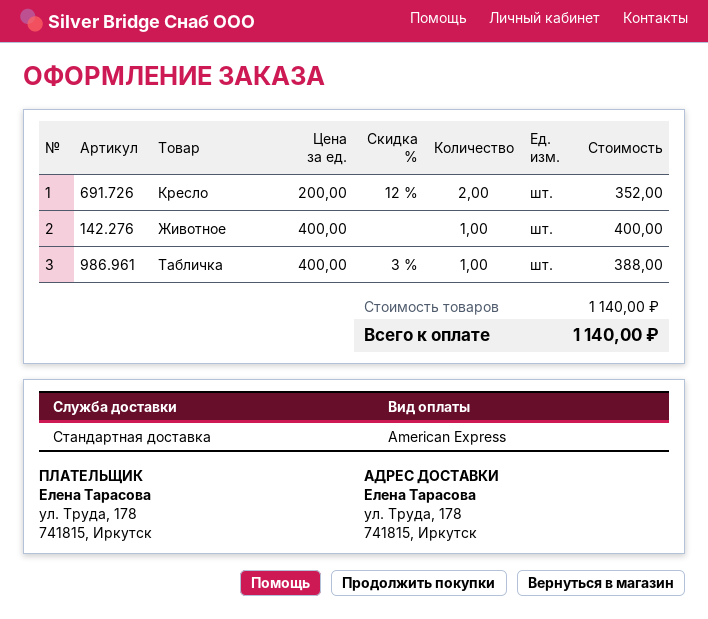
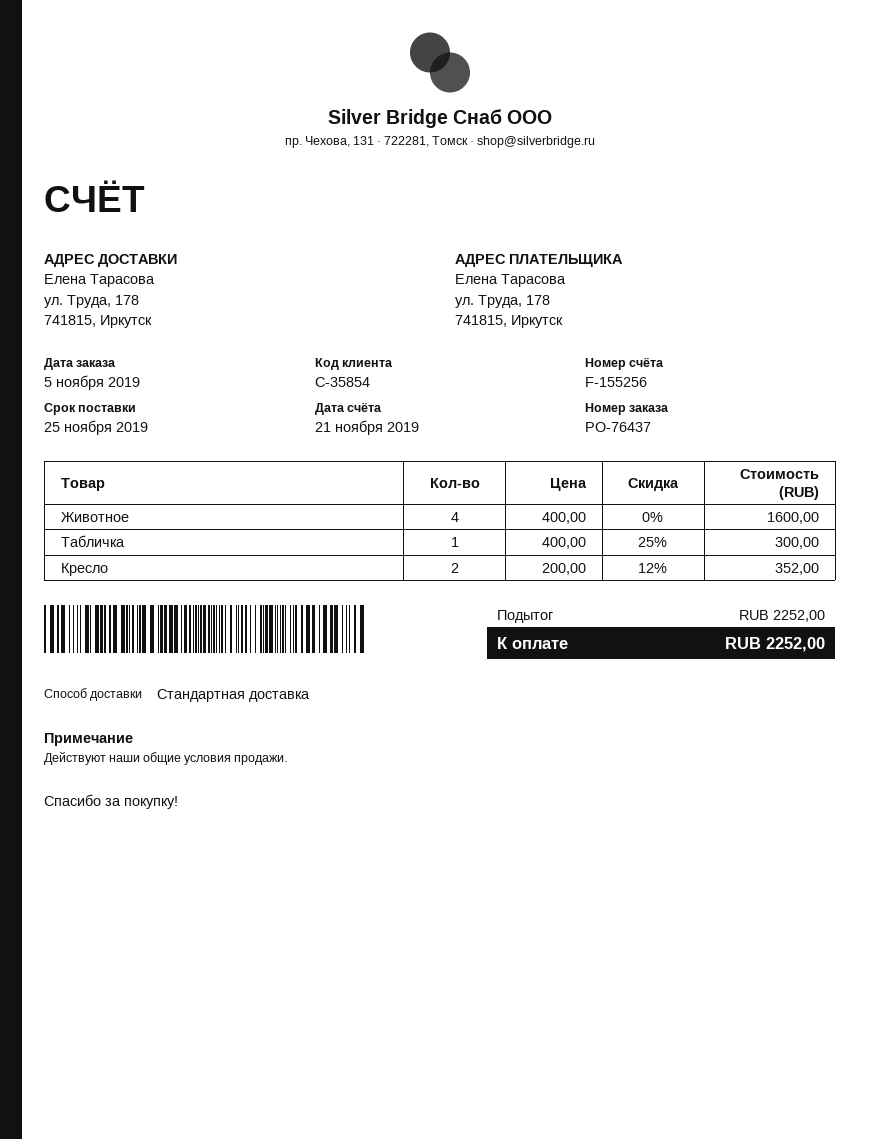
Животное: 1 x 400.00 = 400.00 -> 4 x 400.00 = 1600.00
Табличка: 1 x 400.00 - 3% = 388.00 -> 1 x 400.00 - 25% = 300.00
subtotal: 1140.00 -> 2252.00
total: 1140.00 -> 2252.00

